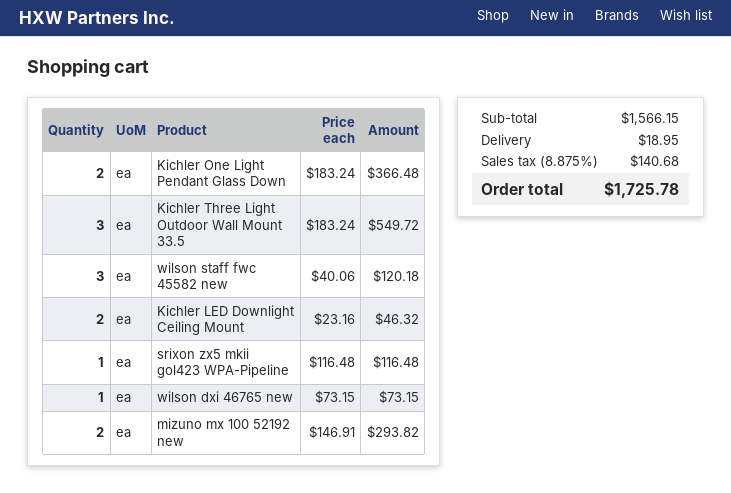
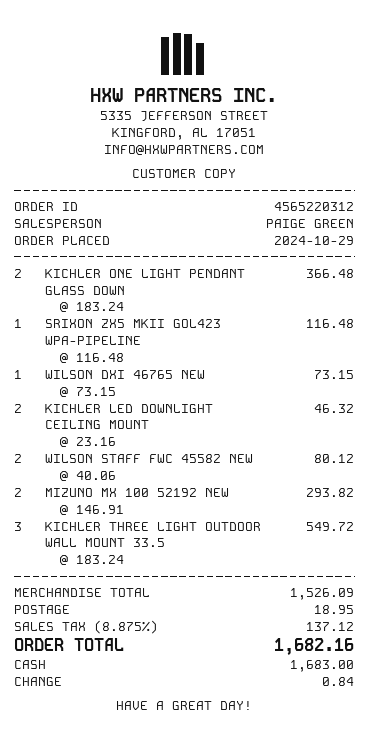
wilson staff fwc 45582 new: 3 x 40.06 = 120.18 -> 2 x 40.06 = 80.12
subtotal: 1566.15 -> 1526.09
tax: 8.875% = 140.68 -> 8.875% = 137.12
total: 1725.78 -> 1682.16

